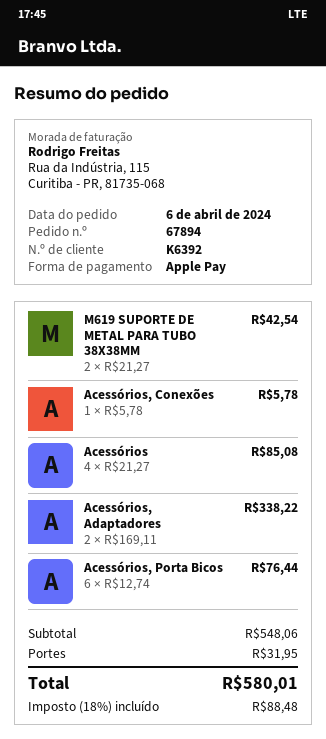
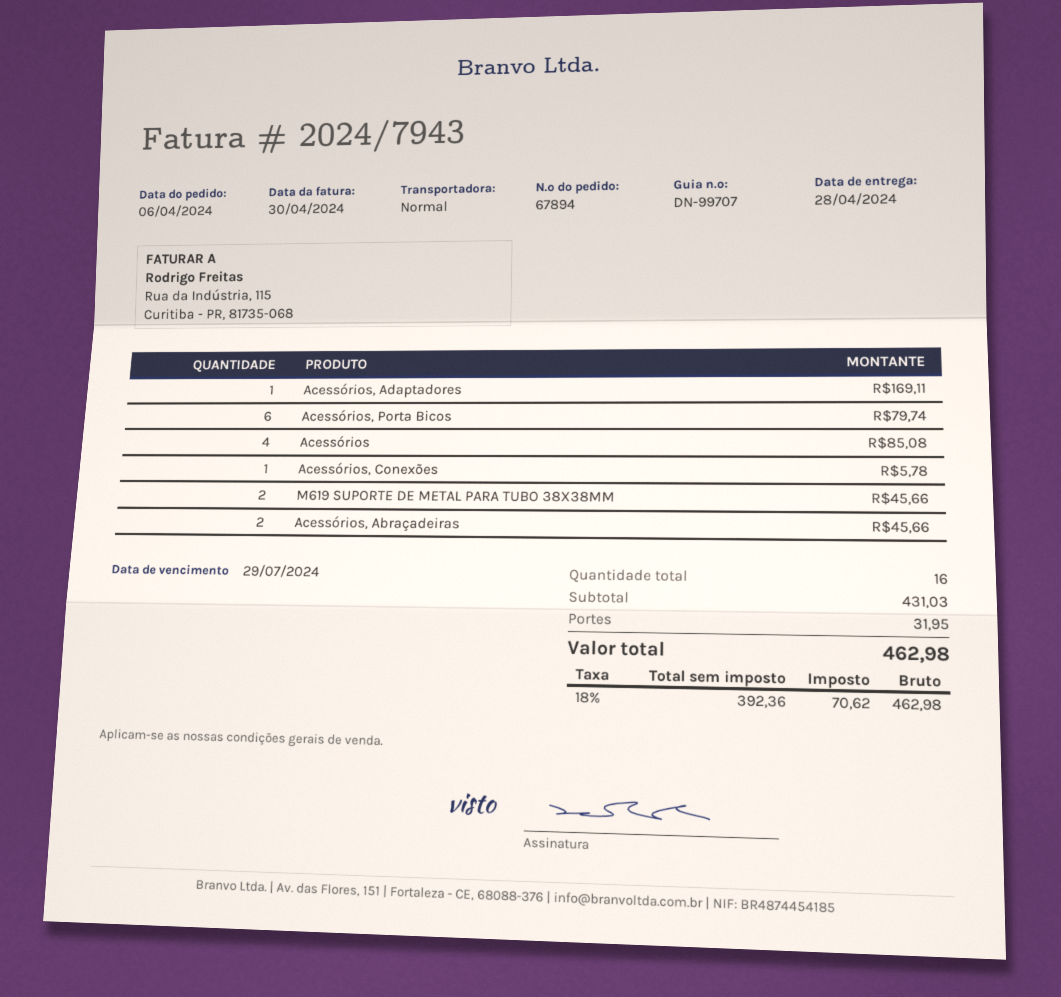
M619 SUPORTE DE METAL PARA TUBO 38X38MM: 2 for 42.54 -> 2 for 45.66
Acessórios, Adaptadores: 2 for 338.22 -> 1 for 169.11
Acessórios, Porta Bicos: 6 for 76.44 -> 6 for 79.74
Acessórios, Abraçadeiras: none -> 2 for 45.66
subtotal: 548.06 -> 431.03
tax: 18% = 88.48 -> 18% = 70.62
total: 580.01 -> 462.98

